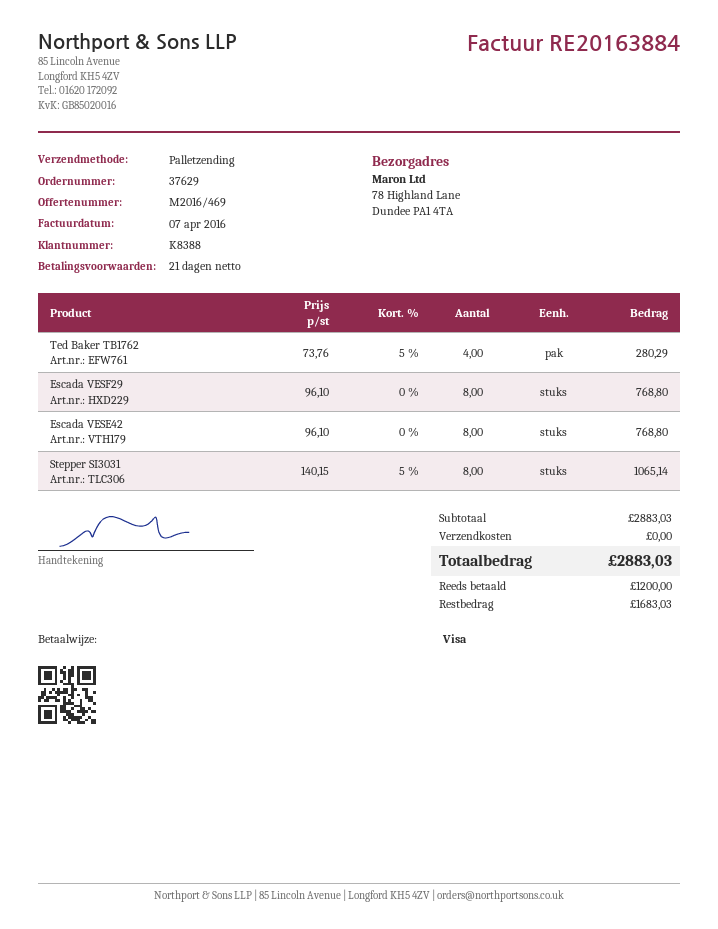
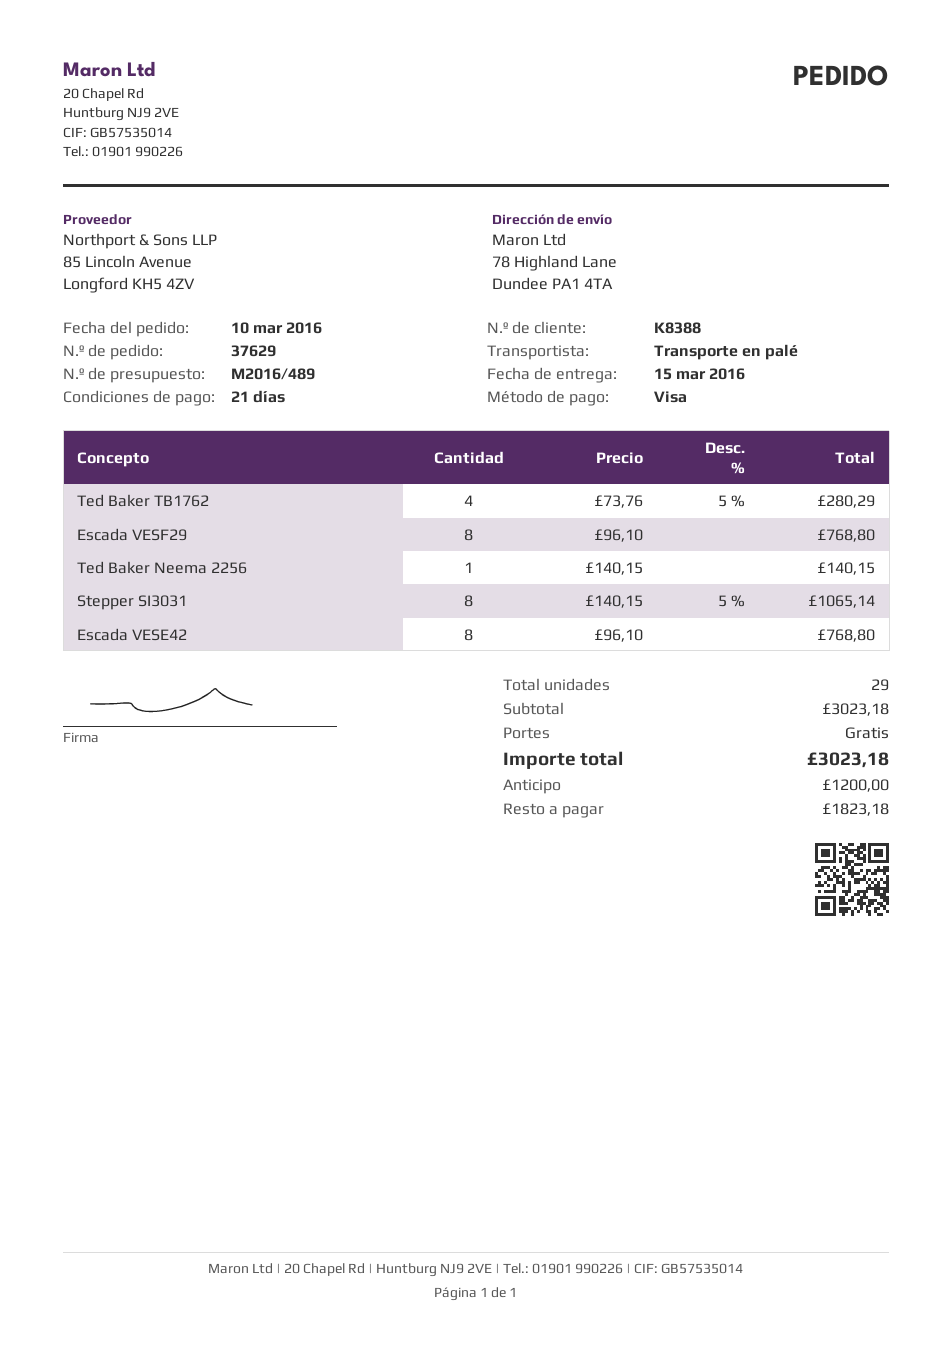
quote number: M2016/469 -> M2016/489
Ted Baker Neema 2256: none -> 1 x 140.15 = 140.15
subtotal: 2883.03 -> 3023.18
total: 2883.03 -> 3023.18
balance: 1683.03 -> 1823.18

